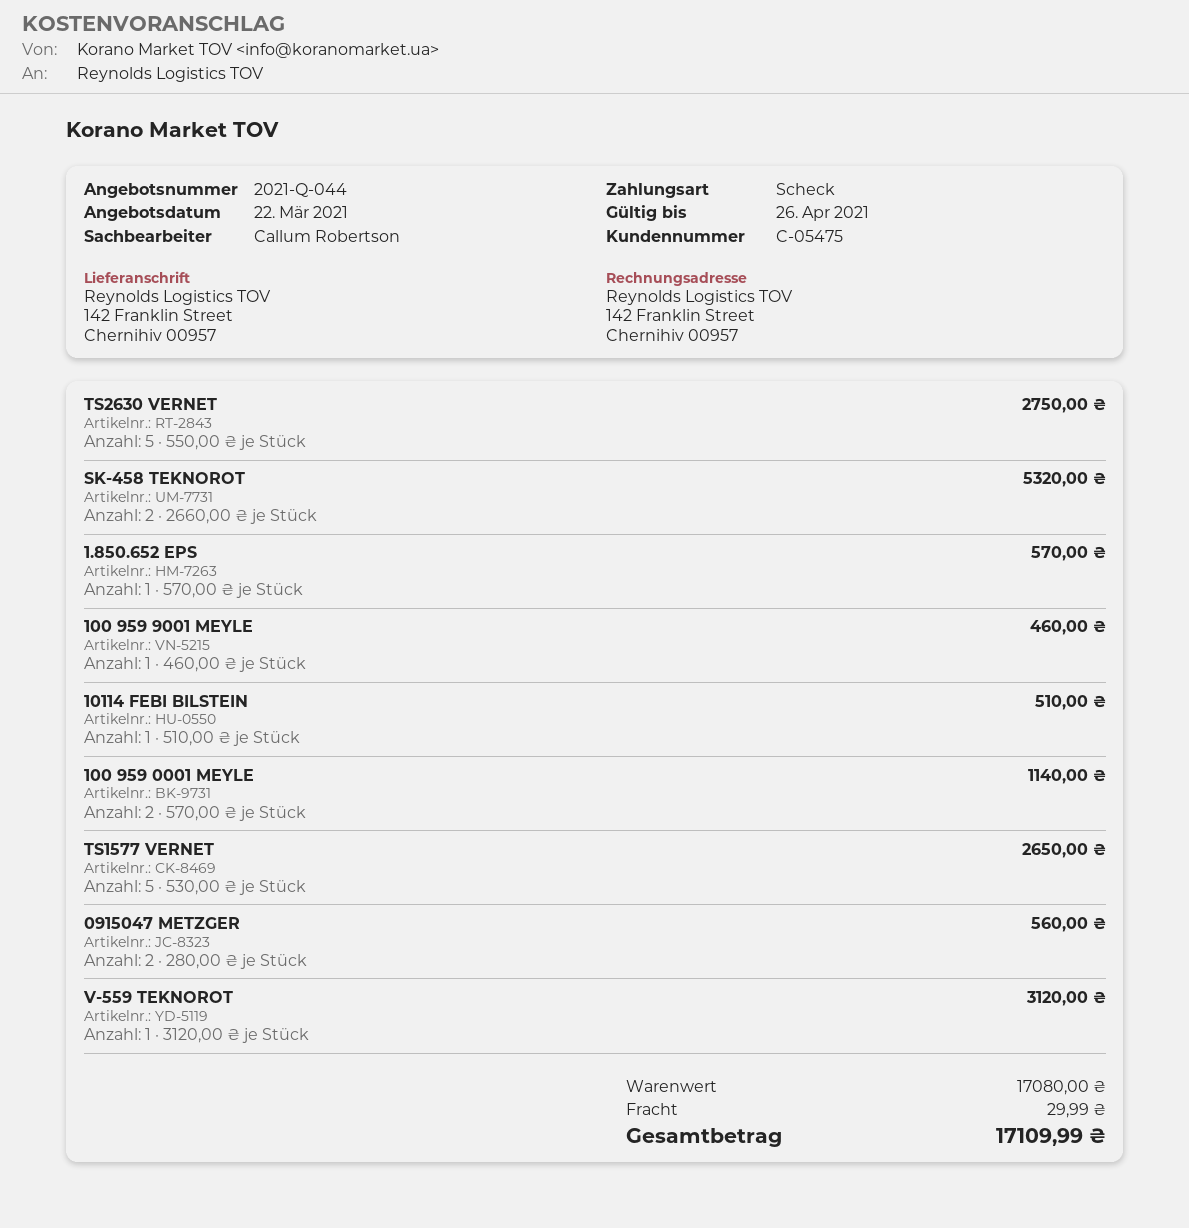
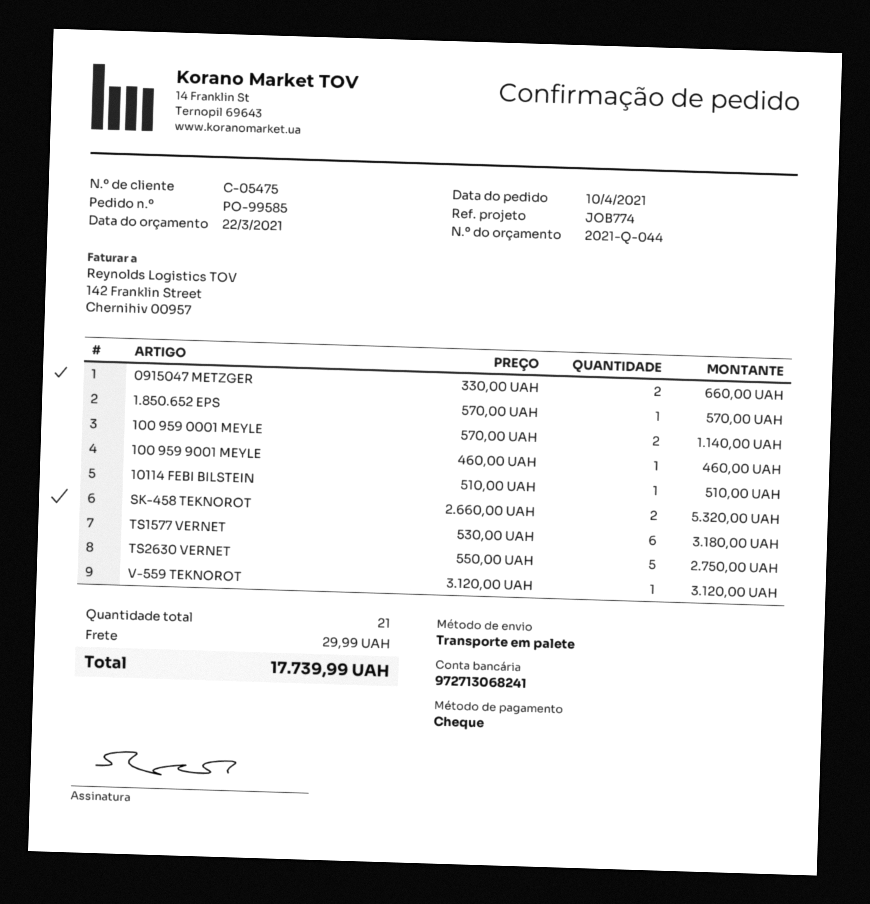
TS1577 VERNET: 5 x 530.00 = 2650.00 -> 6 x 530.00 = 3180.00
0915047 METZGER: 2 x 280.00 = 560.00 -> 2 x 330.00 = 660.00
total: 17109.99 -> 17739.99

